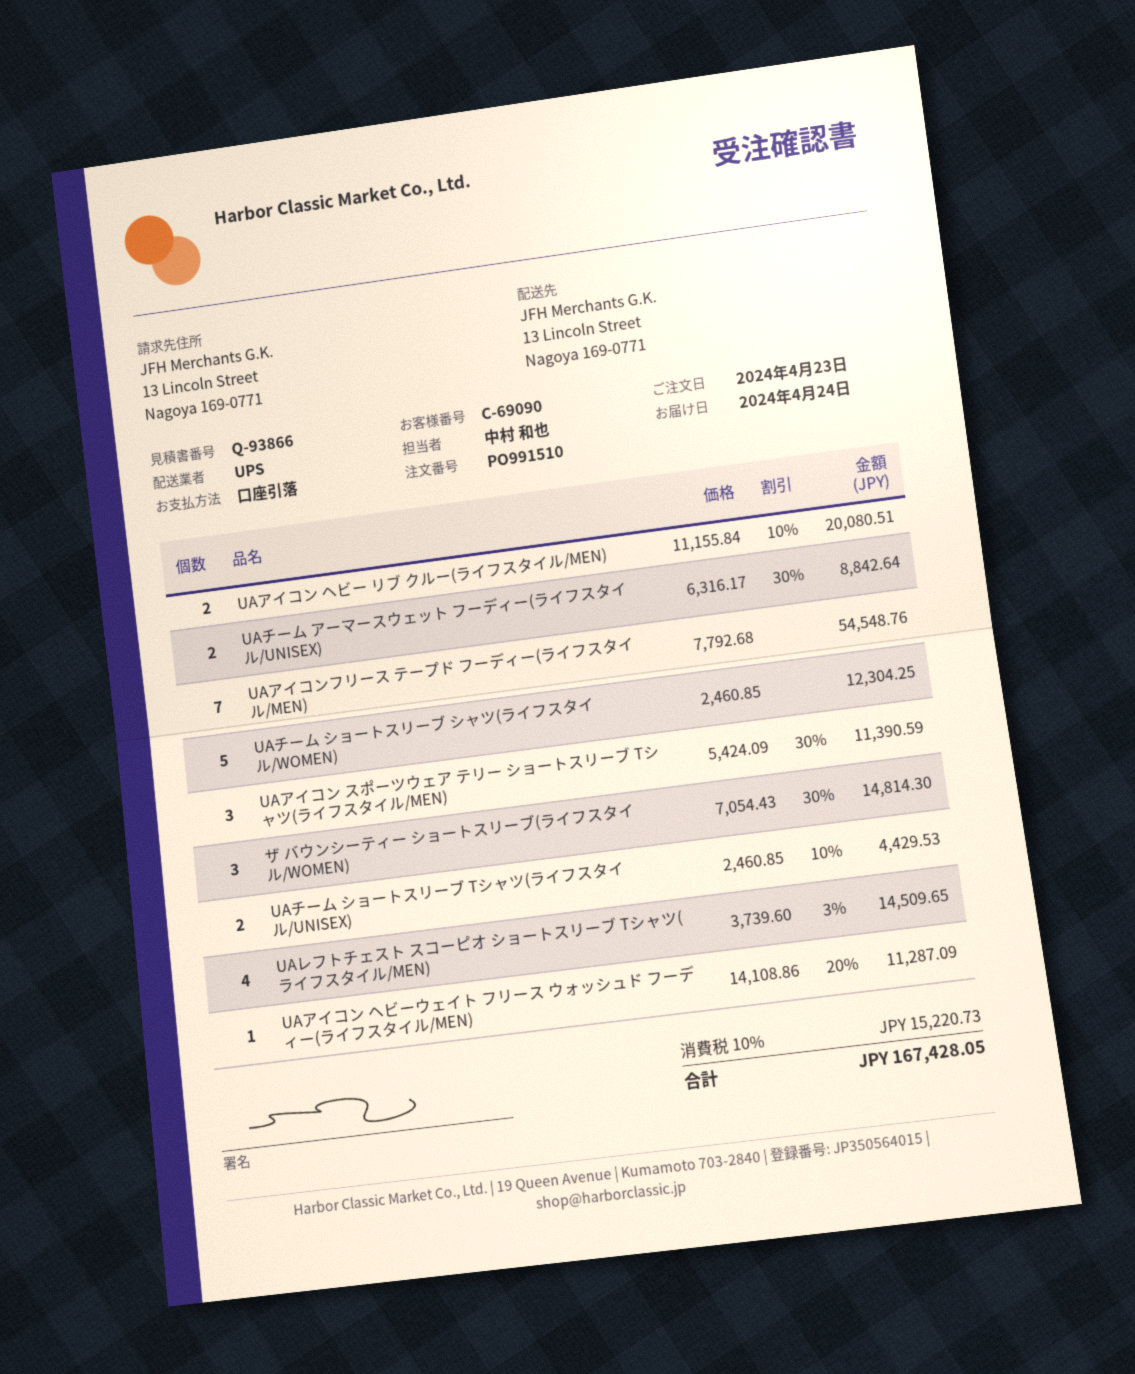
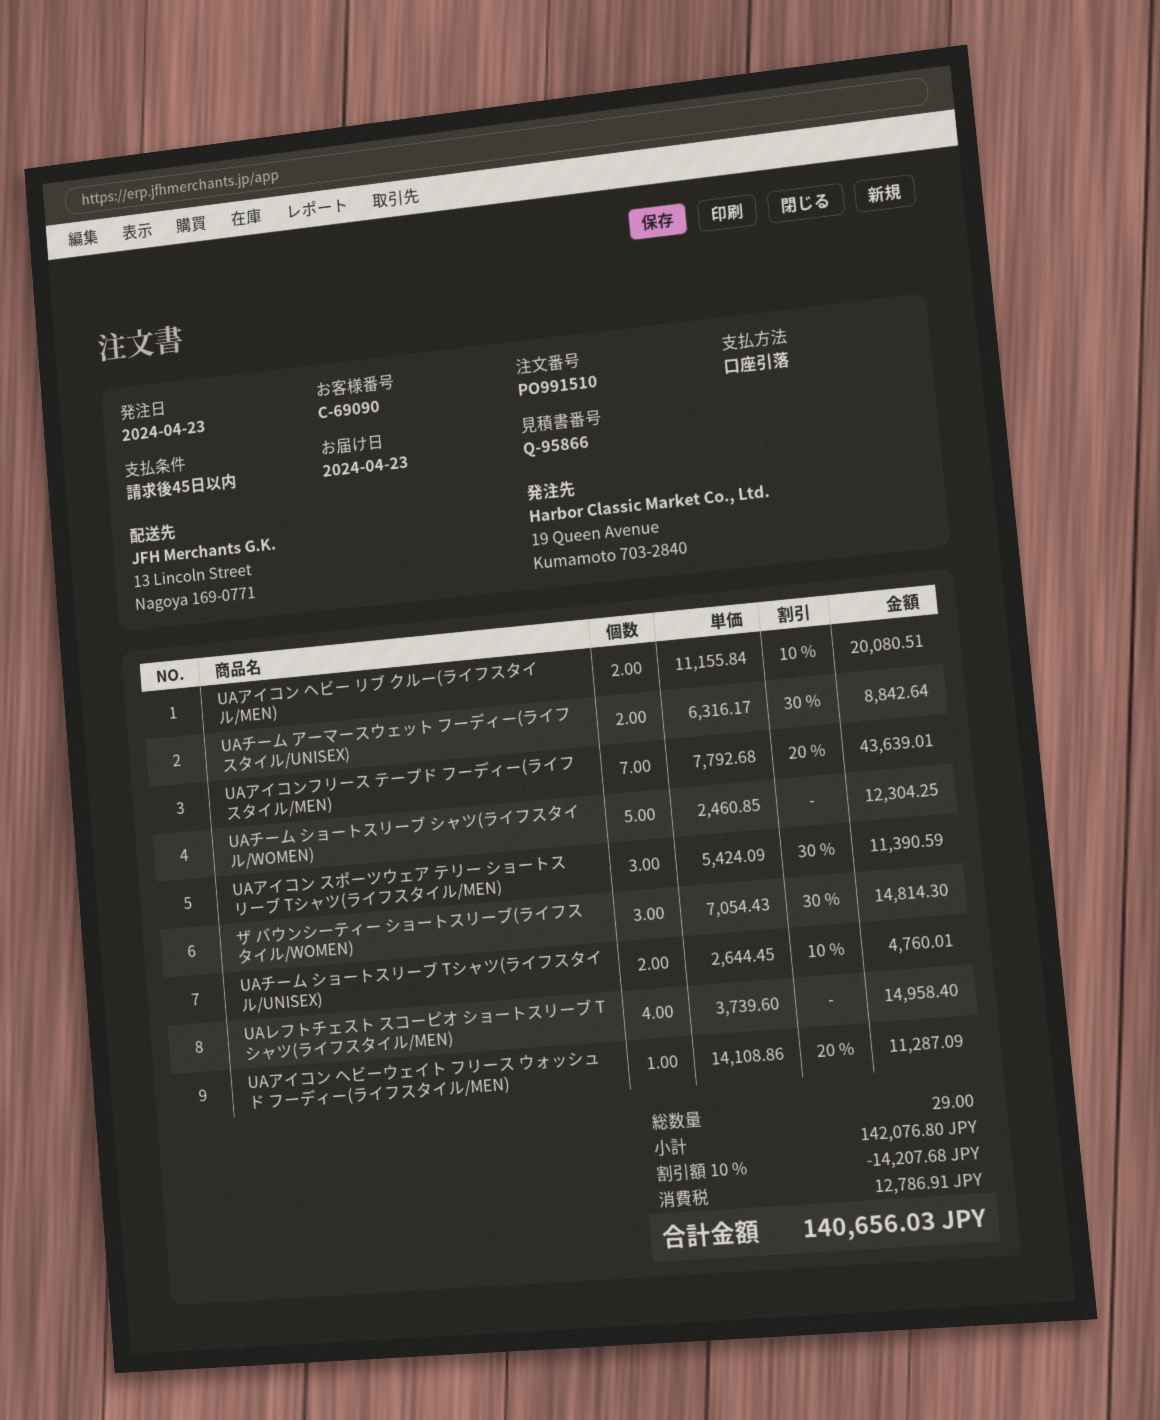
quote number: Q-93866 -> Q-95866
delivery date: 2024-04-24 -> 2024-04-23
UAアイコンフリース テープド フーディー(ライフスタイル/MEN): 7 x 7792.68 = 54548.76 -> 7 x 7792.68 - 20% = 43639.01
UAチーム ショートスリーブ Tシャツ(ライフスタイル/UNISEX): 2 x 2460.85 - 10% = 4429.53 -> 2 x 2644.45 - 10% = 4760.01
UAレフトチェスト スコーピオ ショートスリーブ Tシャツ(ライフスタイル/MEN): 4 x 3739.60 - 3% = 14509.65 -> 4 x 3739.60 = 14958.40
discount: none -> 10% = 14207.68
tax: 15220.73 -> 12786.91
total: 167428.05 -> 140656.03

